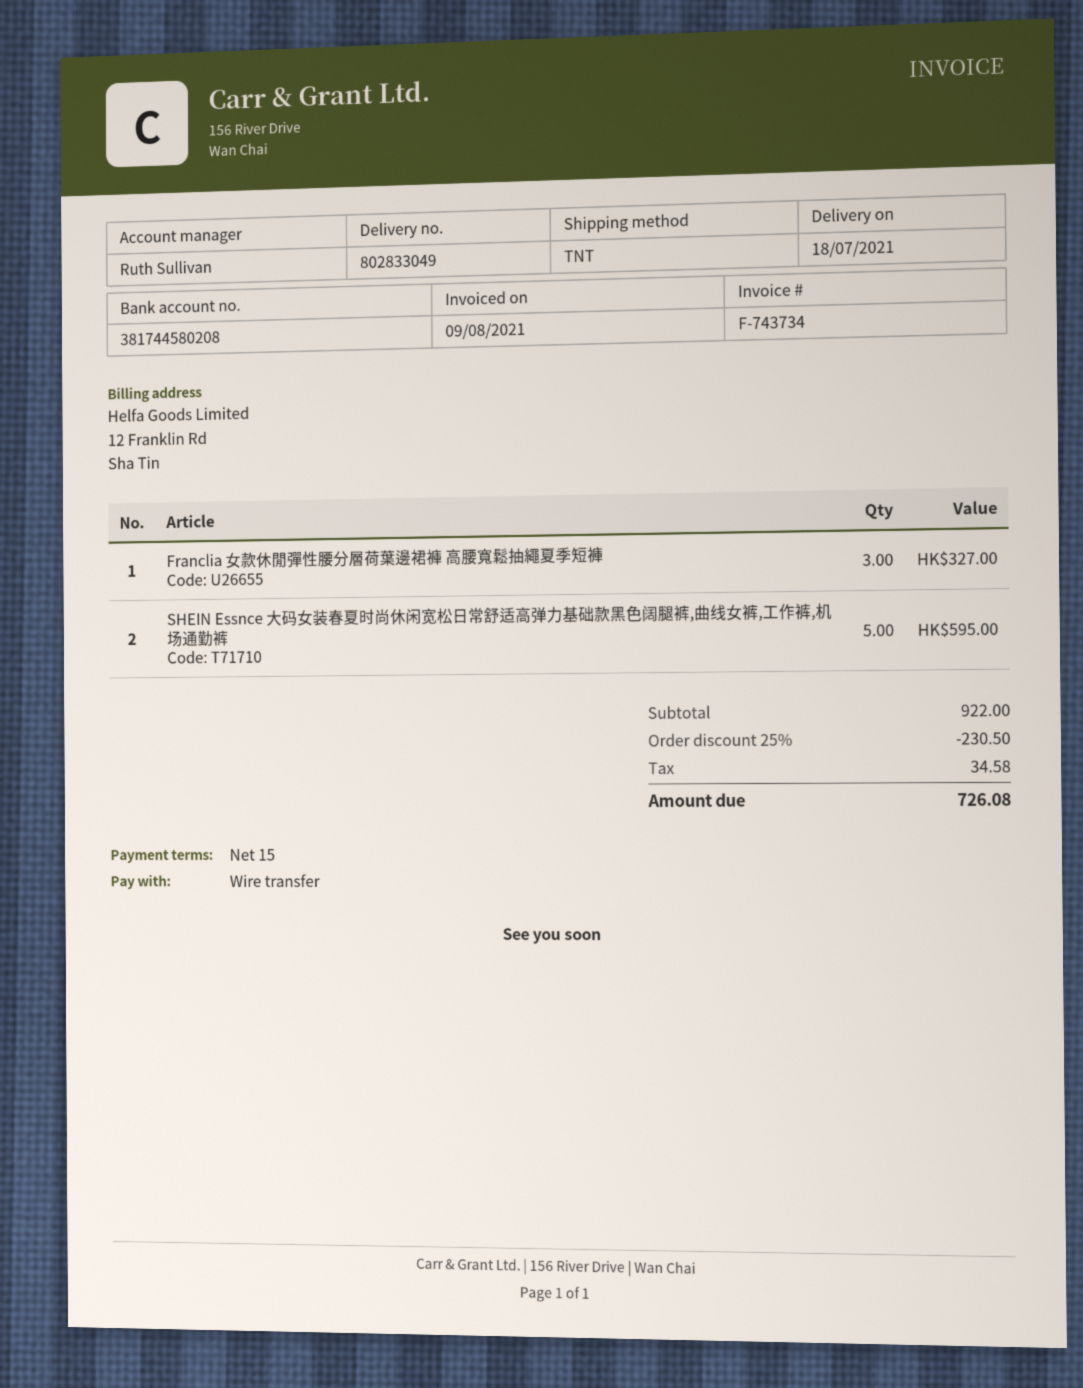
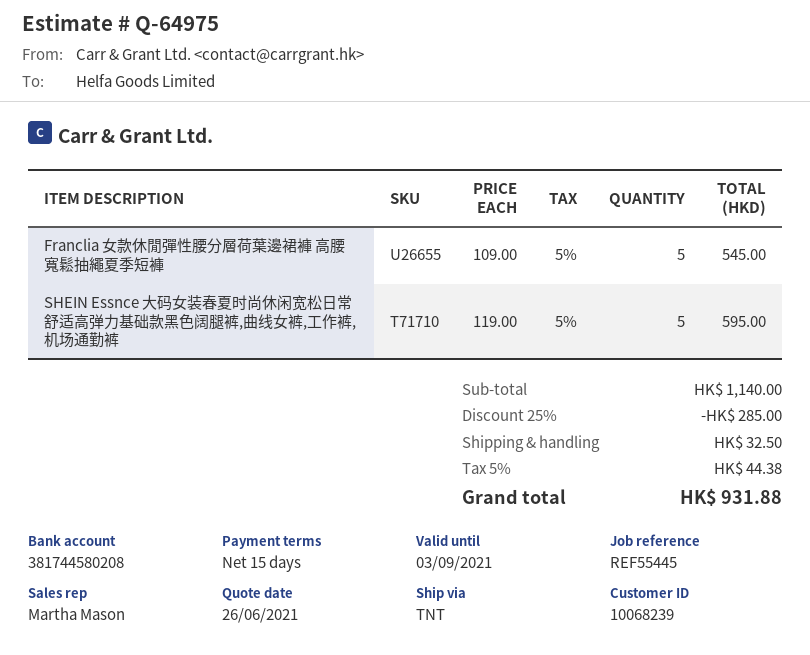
sales rep: Ruth Sullivan -> Martha Mason
Franclia 女款休閒彈性腰分層荷葉邊裙褲 高腰寬鬆抽繩夏季短褲: 3 for 327.00 -> 5 for 545.00
subtotal: 922.00 -> 1140.00
discount: 25% = 230.50 -> 25% = 285.00
shipping: none -> 32.50
tax: 34.58 -> 44.38
total: 726.08 -> 931.88

